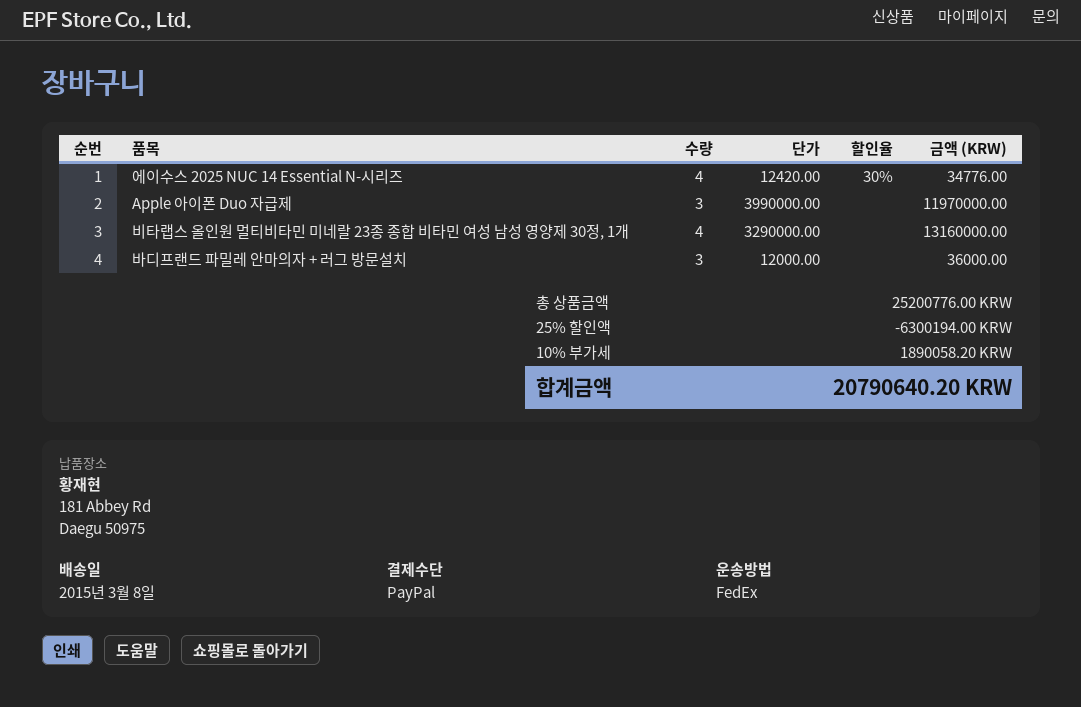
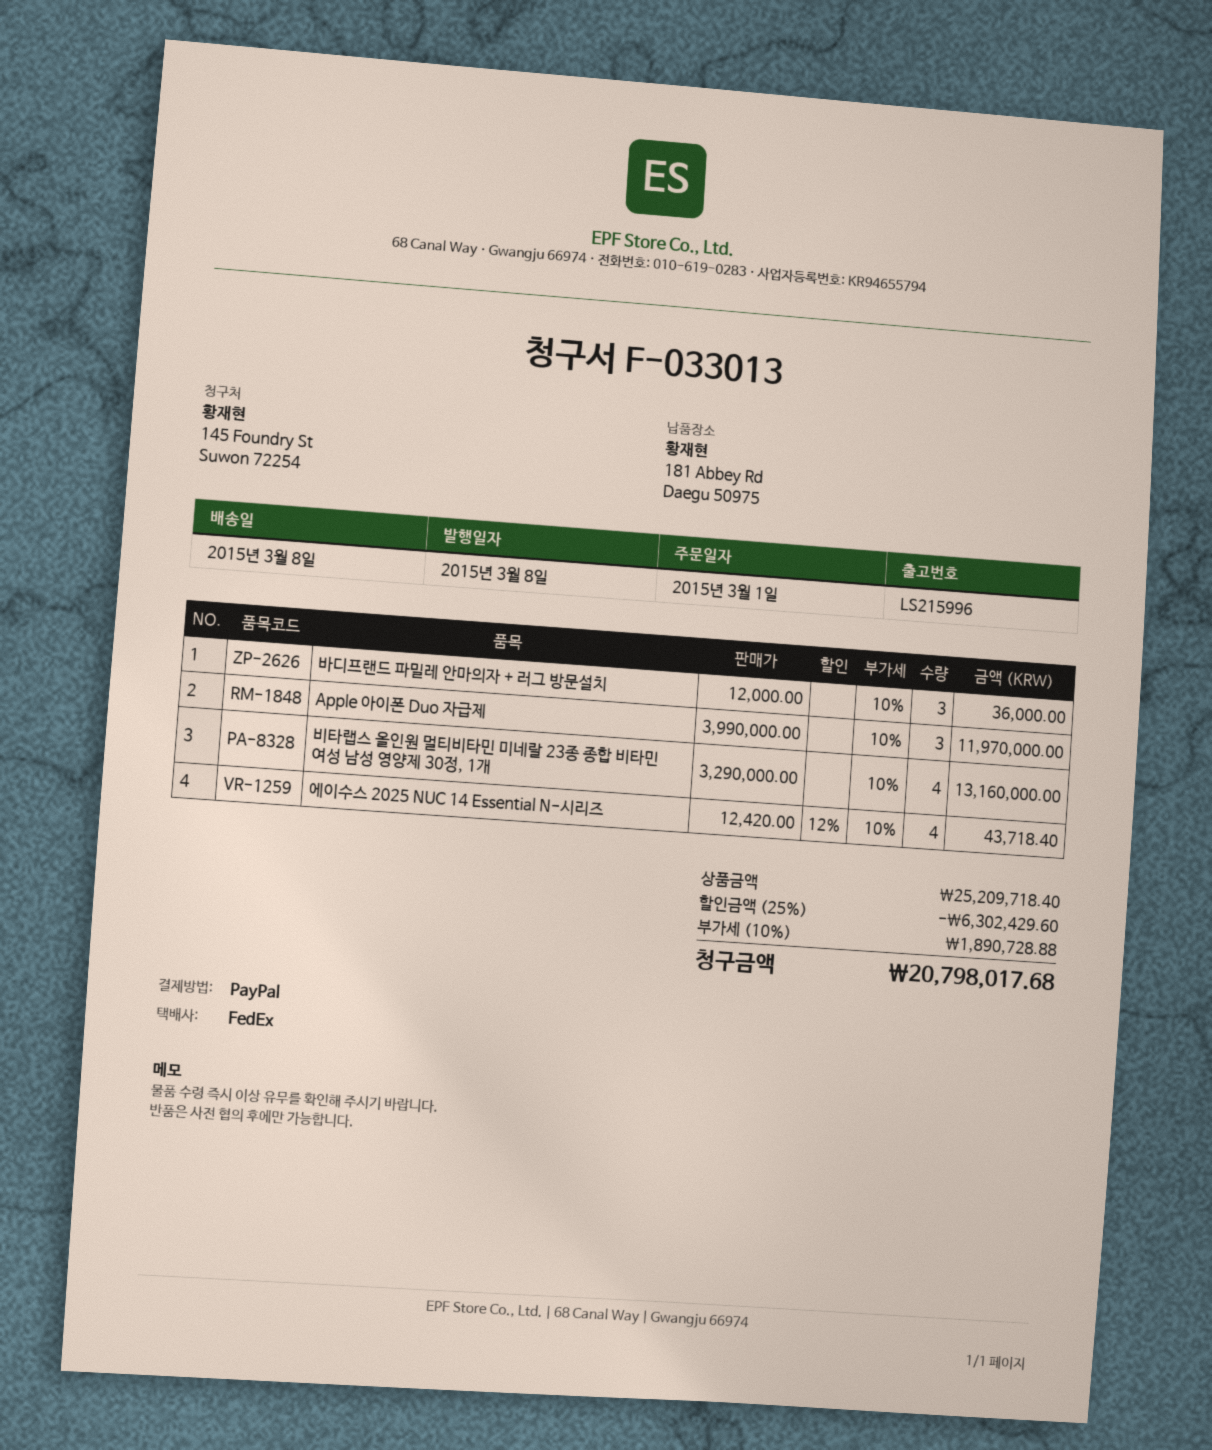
에이수스 2025 NUC 14 Essential N-시리즈: 4 x 12420.00 - 30% = 34776.00 -> 4 x 12420.00 - 12% = 43718.40
subtotal: 25200776.00 -> 25209718.40
discount: 25% = 6300194.00 -> 25% = 6302429.60
tax: 10% = 1890058.20 -> 10% = 1890728.88
total: 20790640.20 -> 20798017.68

